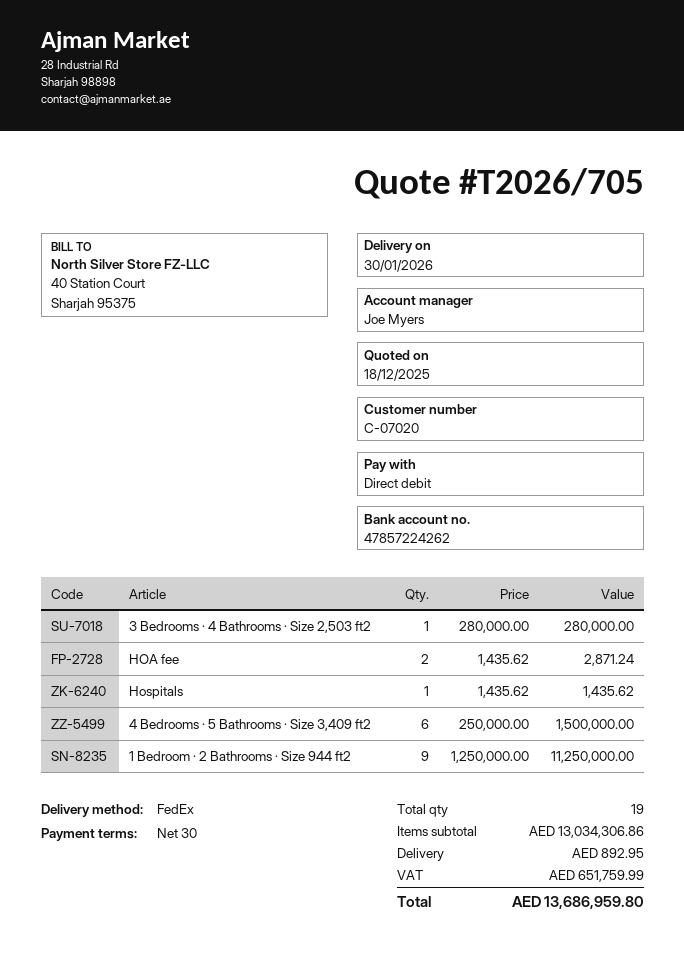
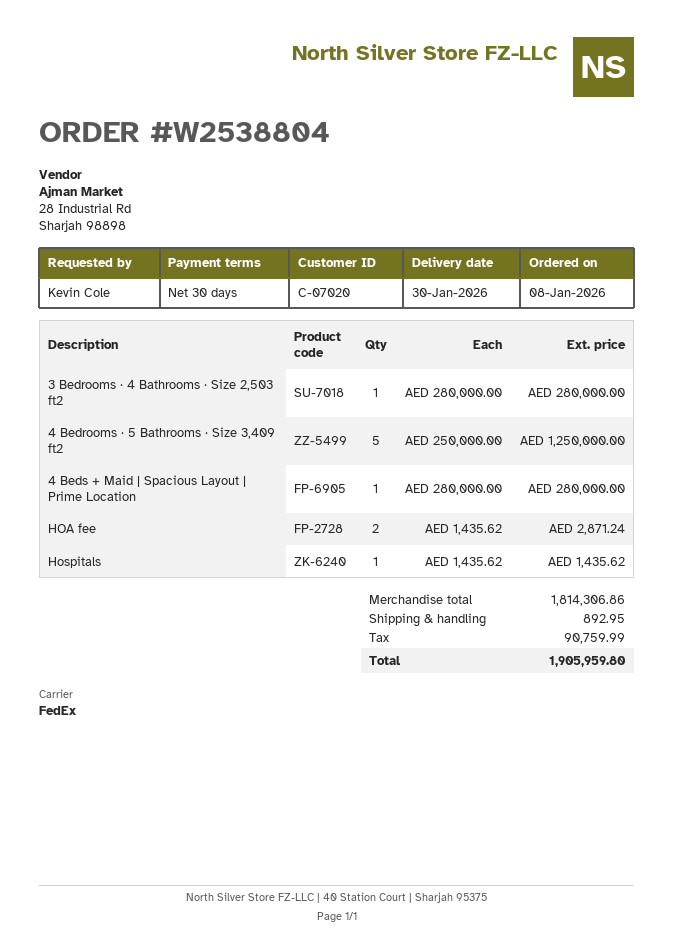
4 Bedrooms · 5 Bathrooms · Size 3,409 ft2: 6 x 250000.00 = 1500000.00 -> 5 x 250000.00 = 1250000.00
1 Bedroom · 2 Bathrooms · Size 944 ft2: 9 x 1250000.00 = 11250000.00 -> none
4 Beds + Maid | Spacious Layout | Prime Location: none -> 1 x 280000.00 = 280000.00
subtotal: 13034306.86 -> 1814306.86
tax: 651759.99 -> 90759.99
total: 13686959.80 -> 1905959.80

